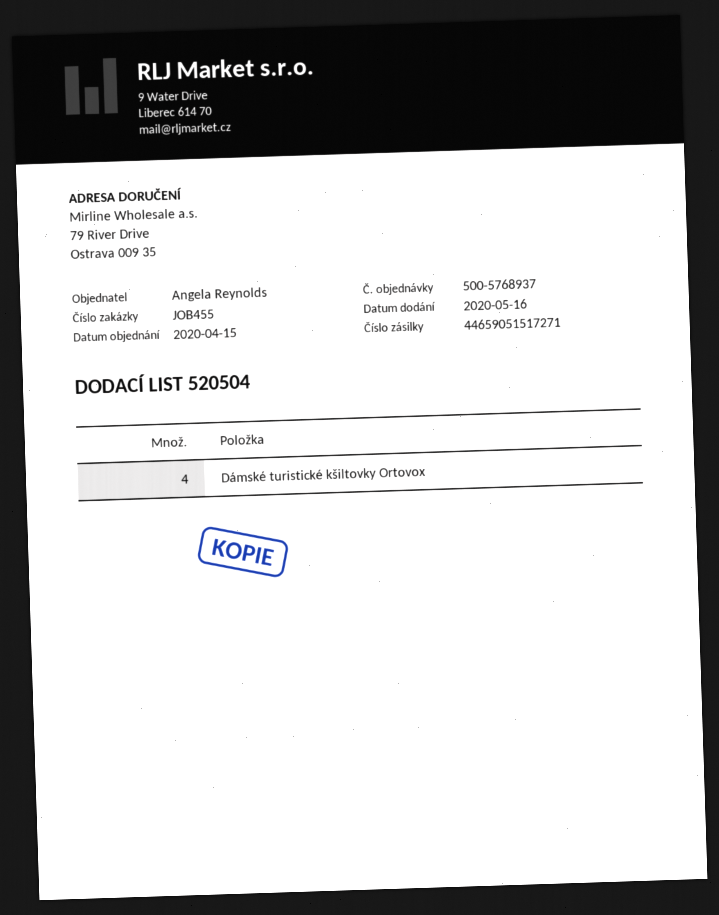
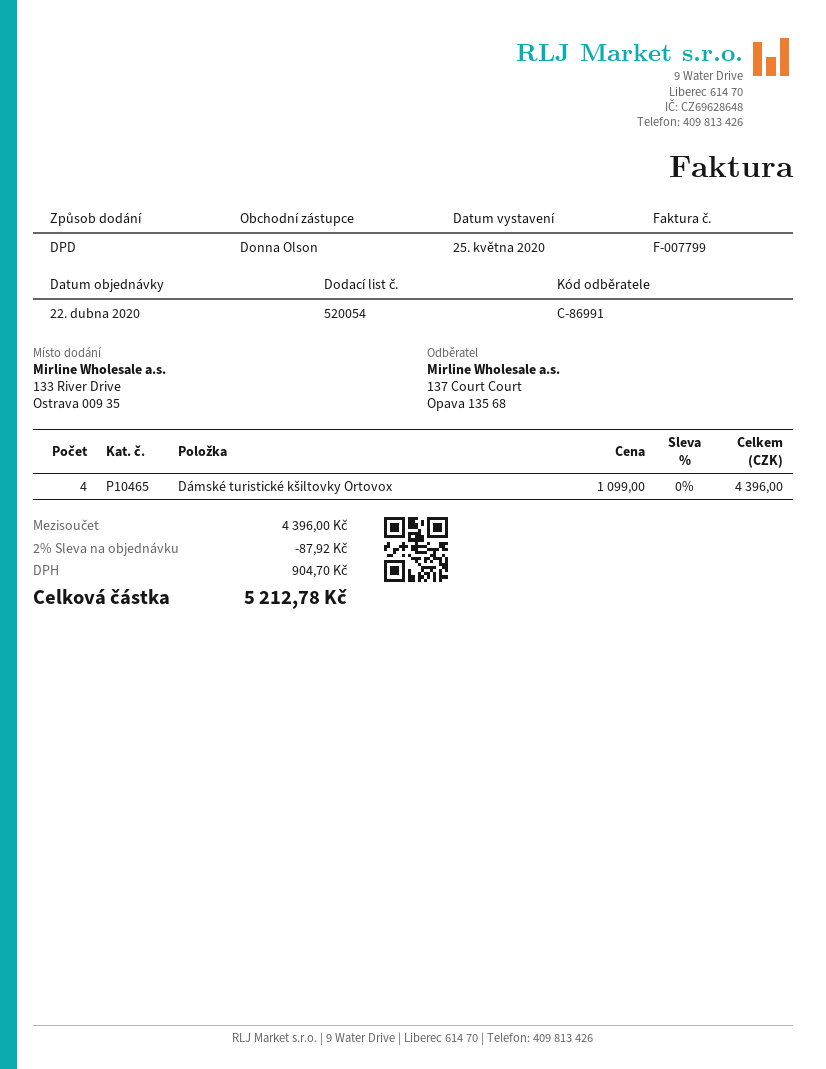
order date: 2020-04-15 -> 2020-04-22
delivery note number: 520504 -> 520054
ship to: 79 River Drive, Ostrava 009 35 -> 133 River Drive, Ostrava 009 35

